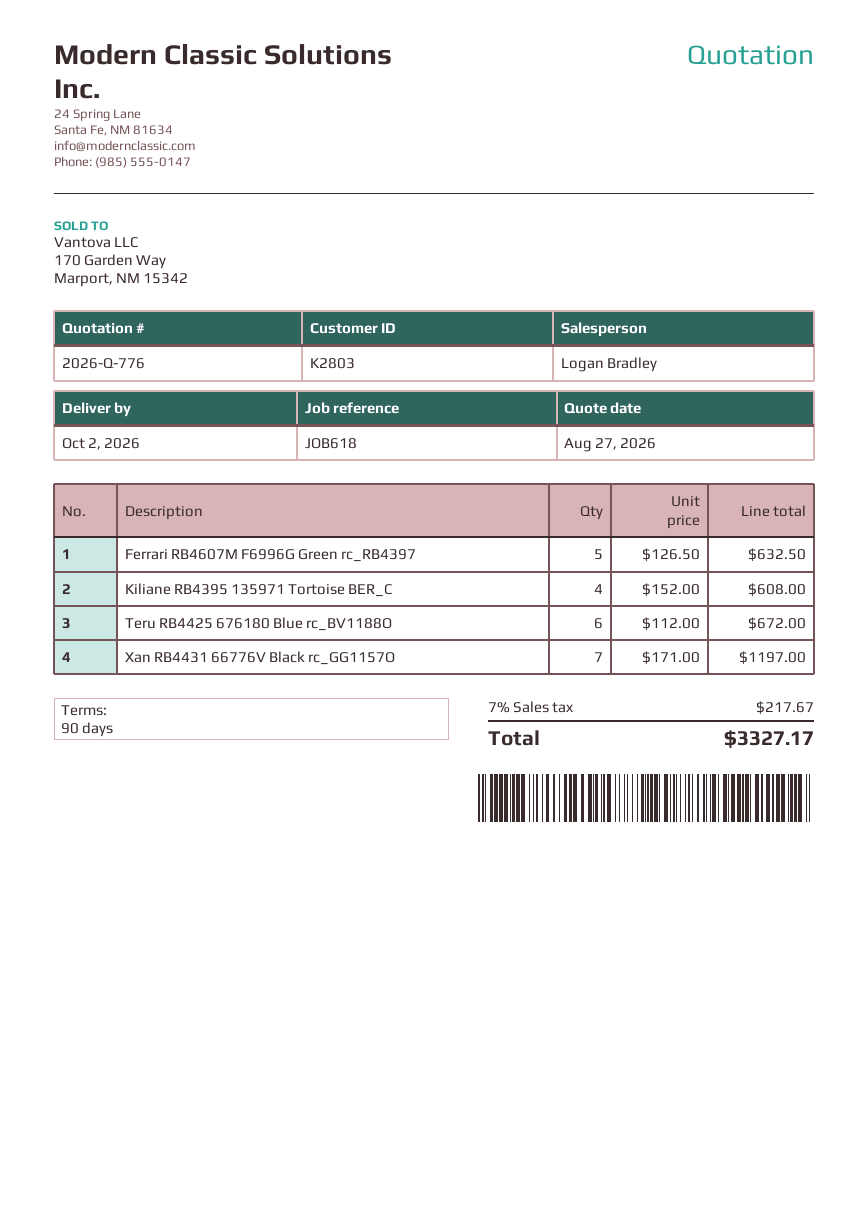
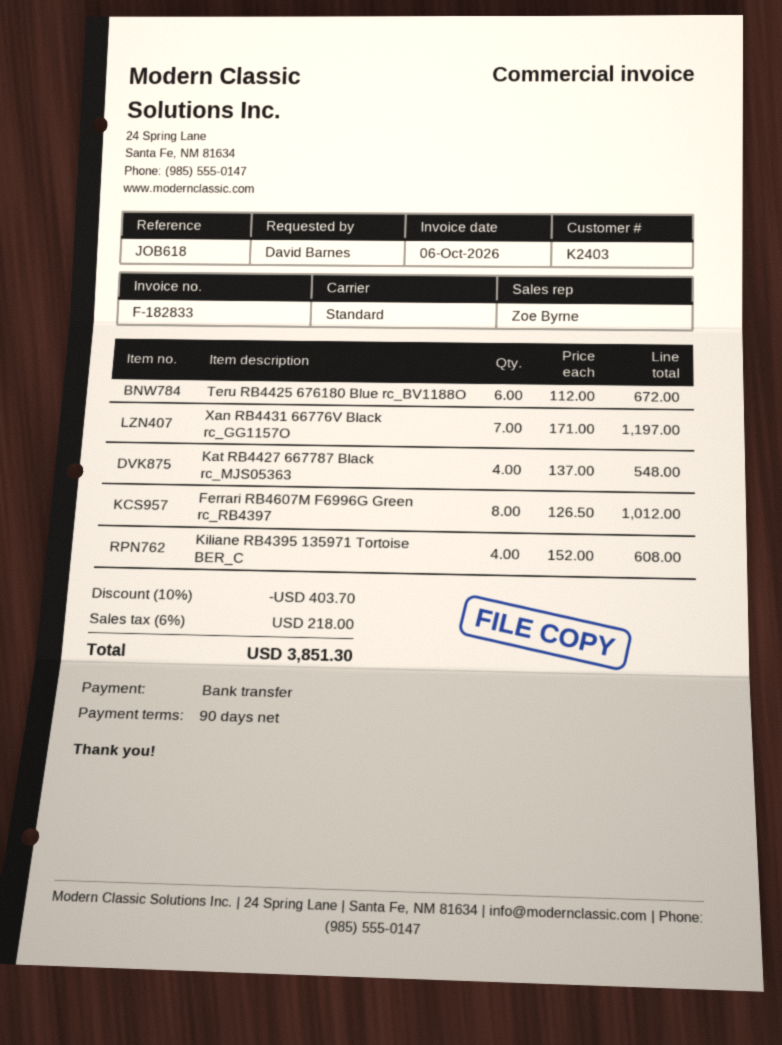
customer number: K2803 -> K2403
sales rep: Logan Bradley -> Zoe Byrne
Ferrari RB4607M F6996G Green rc_RB4397: 5 x 126.50 = 632.50 -> 8 x 126.50 = 1012.00
Kat RB4427 667787 Black rc_MJS05363: none -> 4 x 137.00 = 548.00
discount: none -> 10% = 403.70
tax: 7% = 217.67 -> 6% = 218.00
total: 3327.17 -> 3851.30

